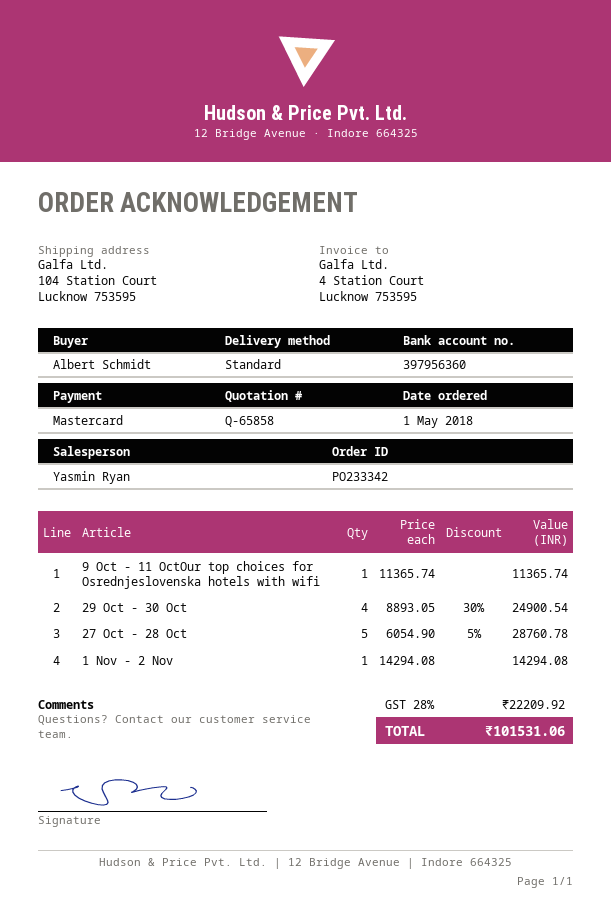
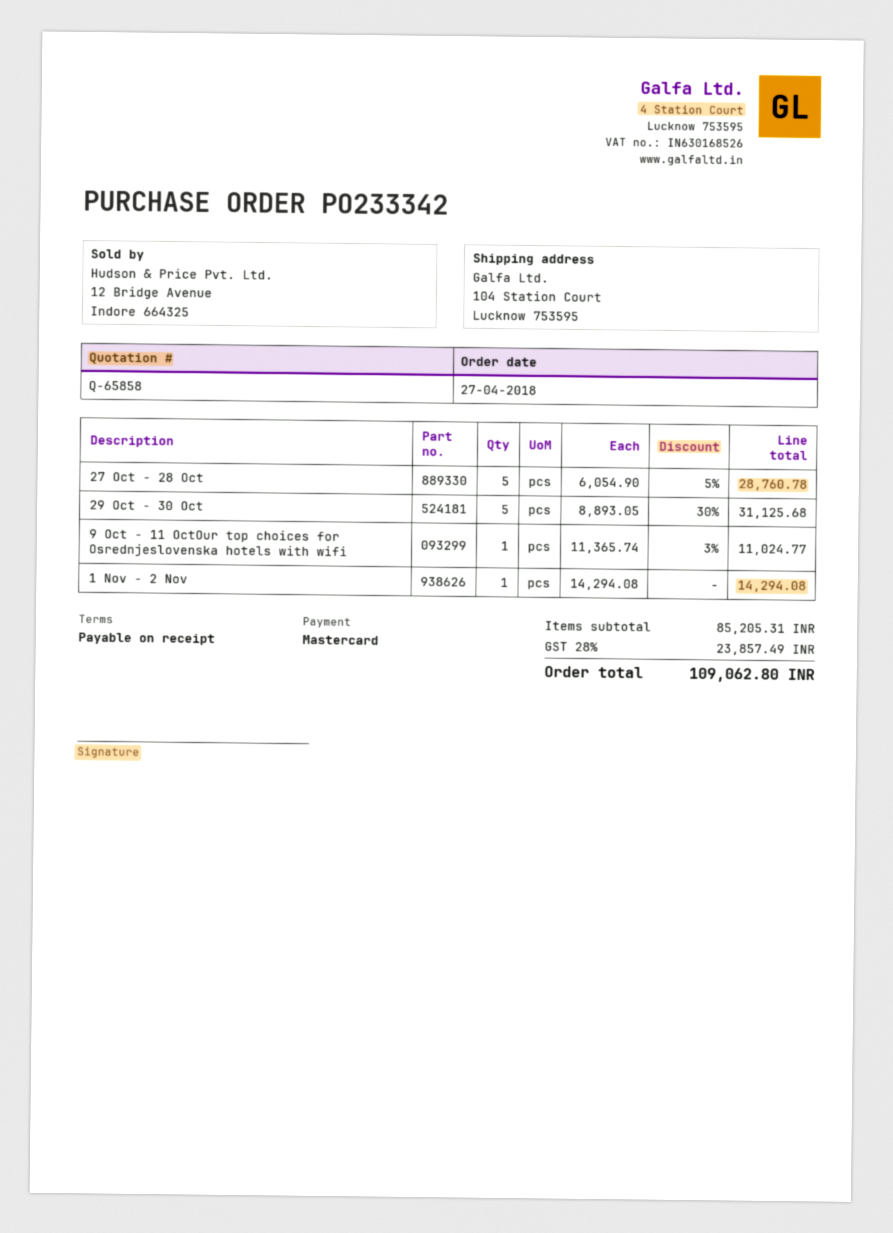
order date: 2018-05-01 -> 2018-04-27
9 Oct - 11 OctOur top choices for Osrednjeslovenska hotels with wifi: 1 x 11365.74 = 11365.74 -> 1 x 11365.74 - 3% = 11024.77
29 Oct - 30 Oct: 4 x 8893.05 - 30% = 24900.54 -> 5 x 8893.05 - 30% = 31125.68
tax: 28% = 22209.92 -> 28% = 23857.49
total: 101531.06 -> 109062.80

